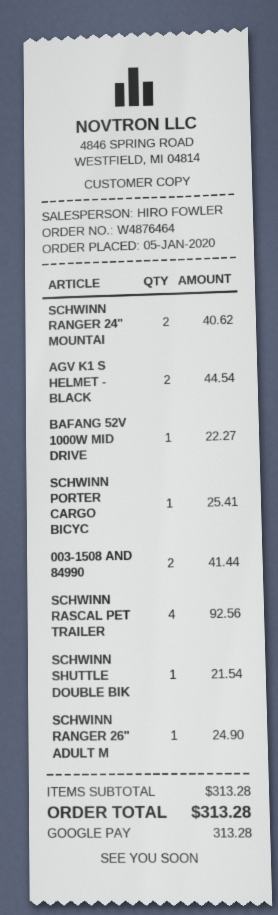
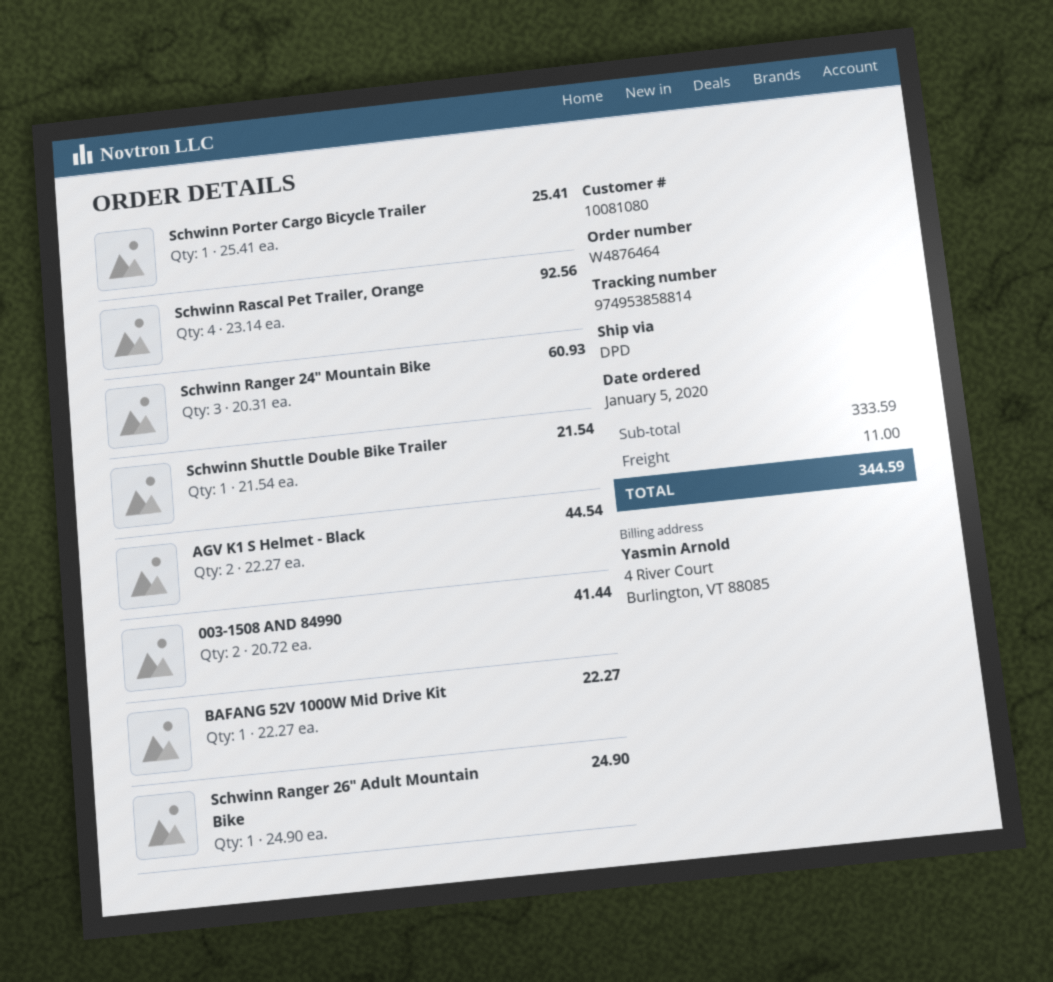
SCHWINN RANGER 24" MOUNTAI: 2 for 40.62 -> 3 for 60.93
subtotal: 313.28 -> 333.59
shipping: none -> 11.00
total: 313.28 -> 344.59

